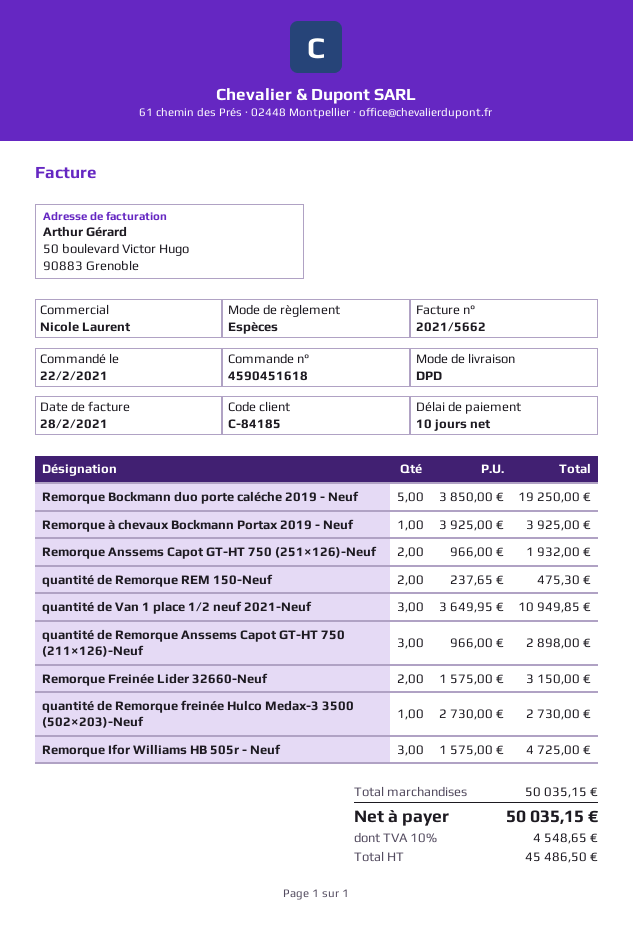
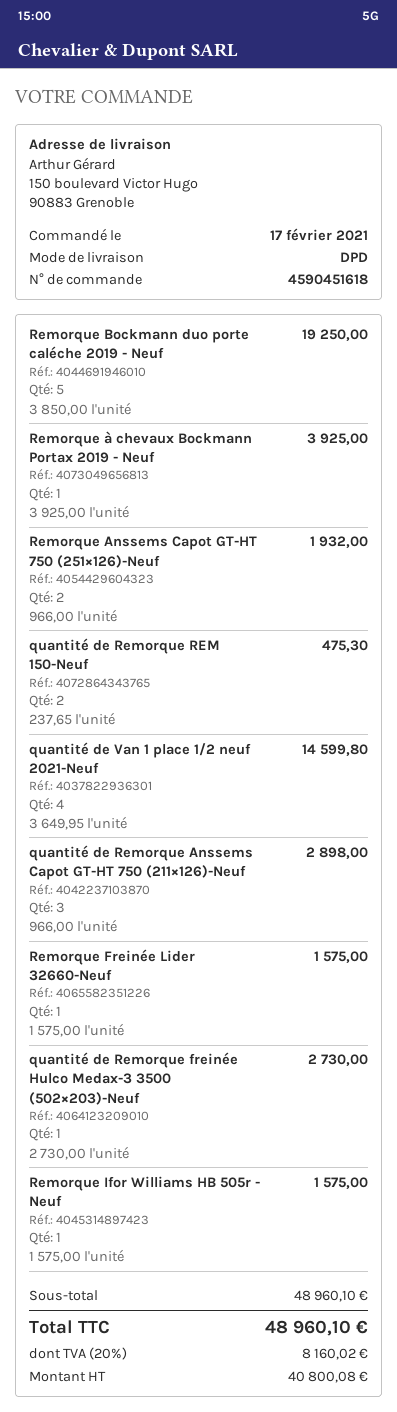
order date: 2021-02-22 -> 2021-02-17
quantité de Van 1 place 1/2 neuf 2021-Neuf: 3 x 3649.95 = 10949.85 -> 4 x 3649.95 = 14599.80
Remorque Freinée Lider 32660-Neuf: 2 x 1575.00 = 3150.00 -> 1 x 1575.00 = 1575.00
Remorque Ifor Williams HB 505r - Neuf: 3 x 1575.00 = 4725.00 -> 1 x 1575.00 = 1575.00
subtotal: 50035.15 -> 48960.10
net: 45486.50 -> 40800.08
tax: 10% = 4548.65 -> 20% = 8160.02
total: 50035.15 -> 48960.10

